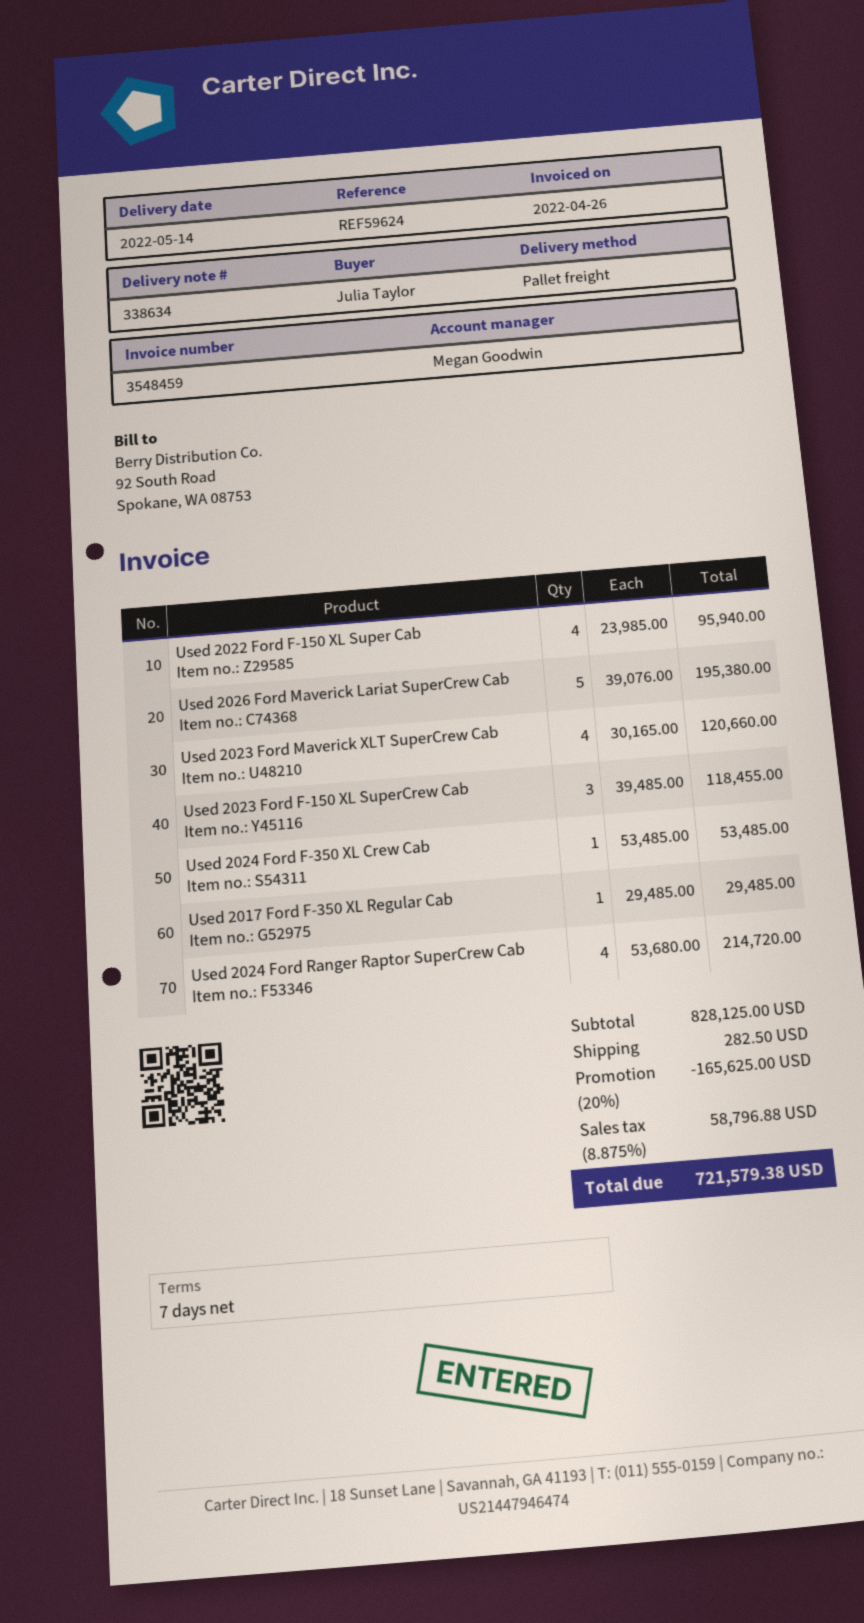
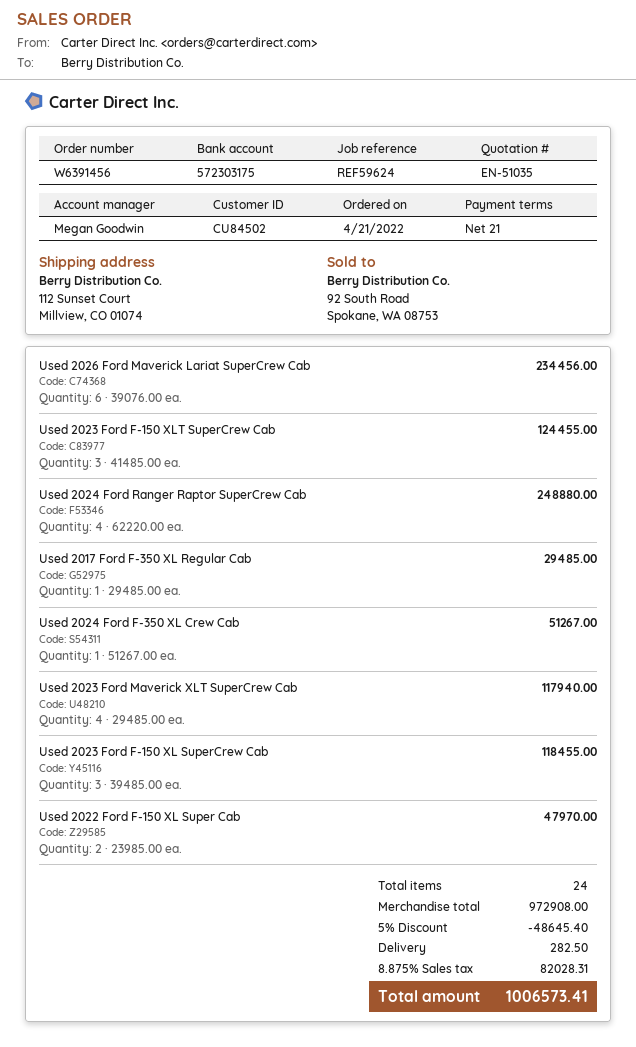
payment terms: 7 days -> 21 days
Used 2022 Ford F-150 XL Super Cab: 4 x 23985.00 = 95940.00 -> 2 x 23985.00 = 47970.00
Used 2026 Ford Maverick Lariat SuperCrew Cab: 5 x 39076.00 = 195380.00 -> 6 x 39076.00 = 234456.00
Used 2023 Ford Maverick XLT SuperCrew Cab: 4 x 30165.00 = 120660.00 -> 4 x 29485.00 = 117940.00
Used 2024 Ford F-350 XL Crew Cab: 1 x 53485.00 = 53485.00 -> 1 x 51267.00 = 51267.00
Used 2024 Ford Ranger Raptor SuperCrew Cab: 4 x 53680.00 = 214720.00 -> 4 x 62220.00 = 248880.00
Used 2023 Ford F-150 XLT SuperCrew Cab: none -> 3 x 41485.00 = 124455.00
subtotal: 828125.00 -> 972908.00
discount: 20% = 165625.00 -> 5% = 48645.40
tax: 8.875% = 58796.88 -> 8.875% = 82028.31
total: 721579.38 -> 1006573.41

